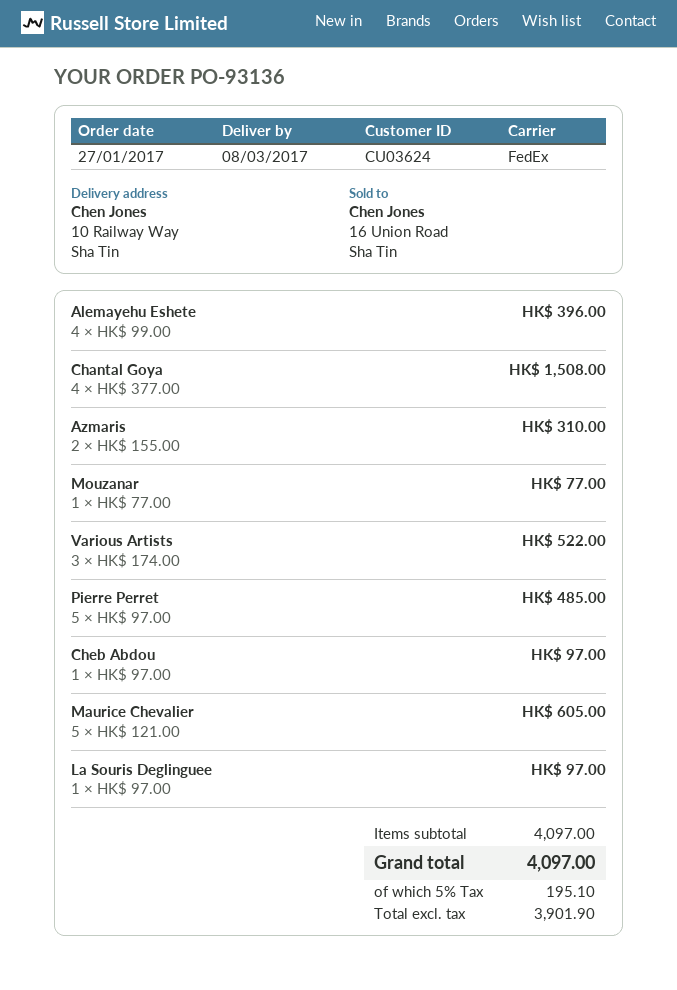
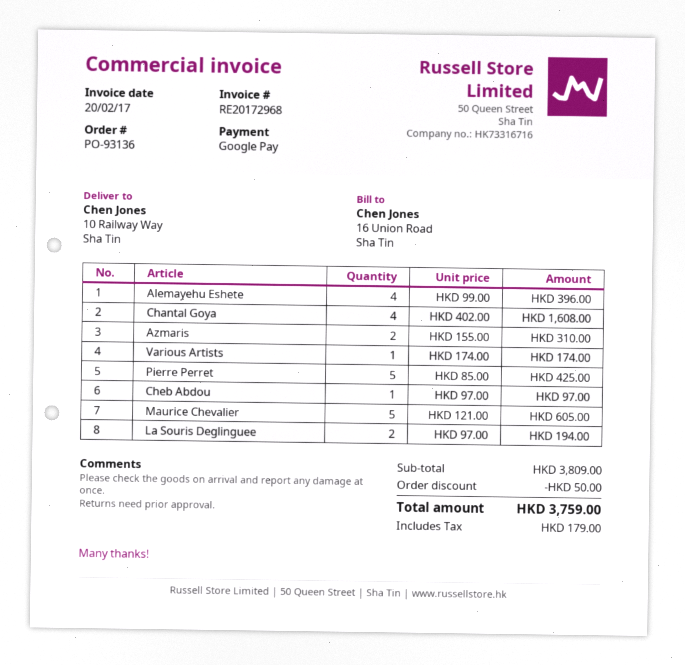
Chantal Goya: 4 x 377.00 = 1508.00 -> 4 x 402.00 = 1608.00
Mouzanar: 1 x 77.00 = 77.00 -> none
Various Artists: 3 x 174.00 = 522.00 -> 1 x 174.00 = 174.00
Pierre Perret: 5 x 97.00 = 485.00 -> 5 x 85.00 = 425.00
La Souris Deglinguee: 1 x 97.00 = 97.00 -> 2 x 97.00 = 194.00
subtotal: 4097.00 -> 3809.00
discount: none -> 50.00
tax: 195.10 -> 179.00
total: 4097.00 -> 3759.00

